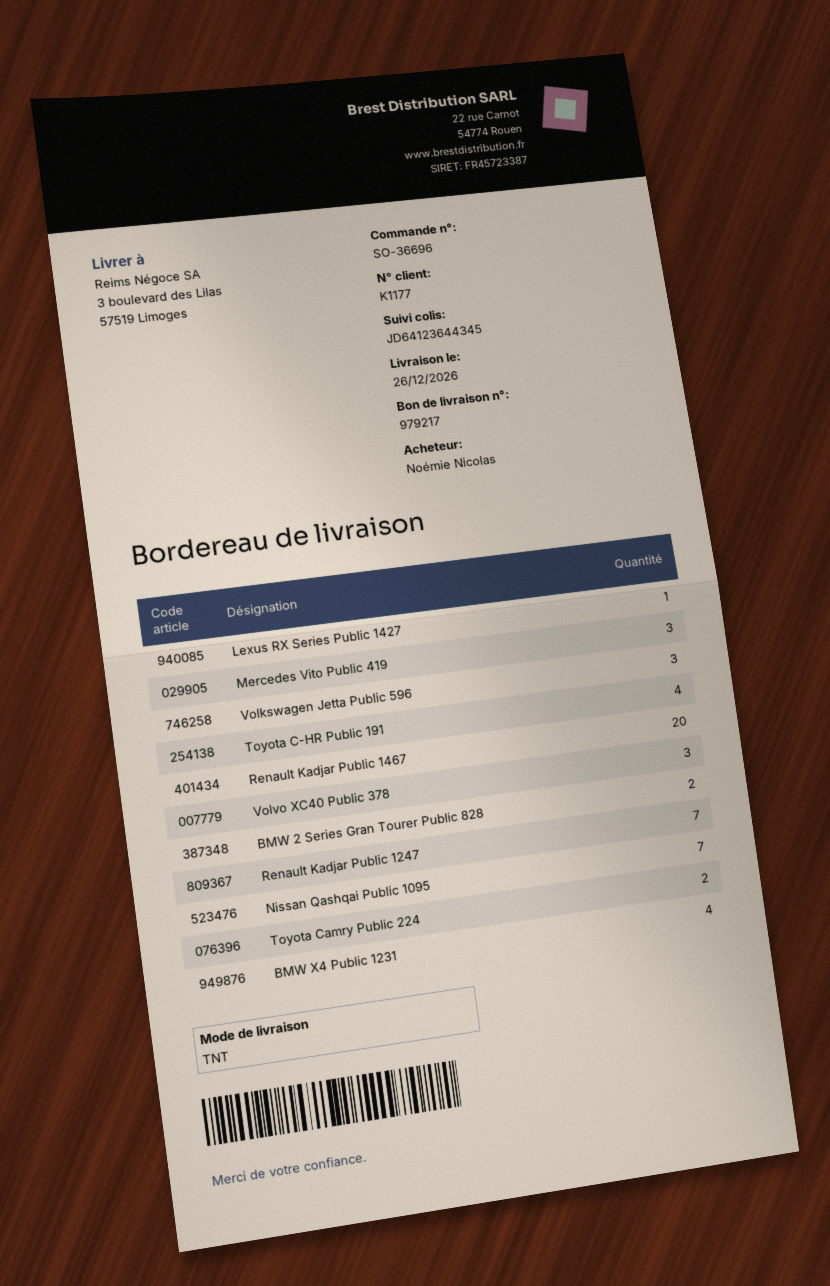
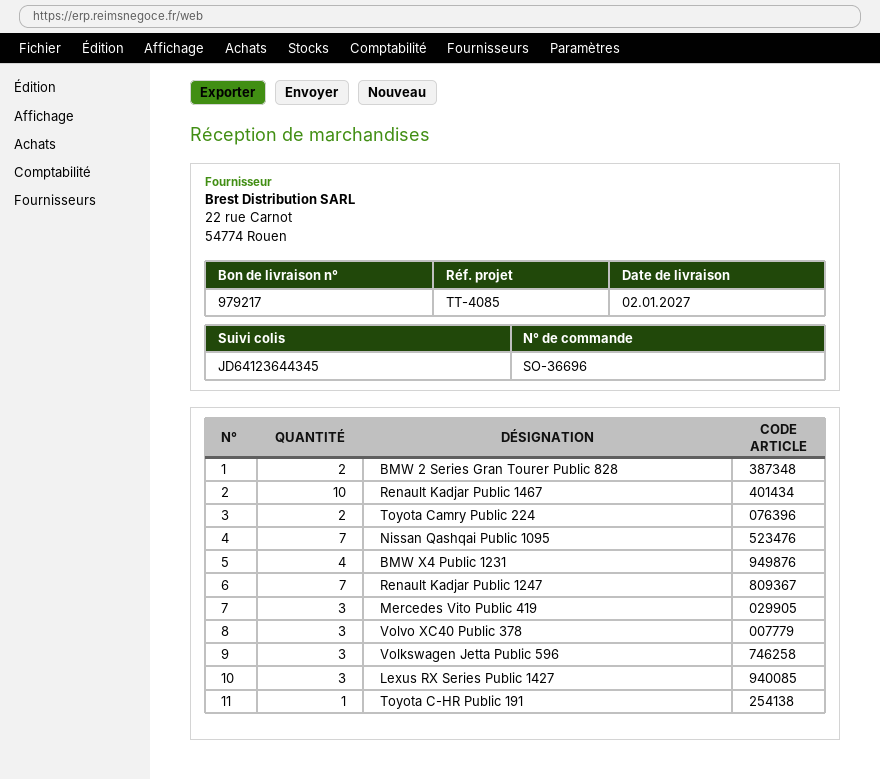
delivery date: 2026-12-26 -> 2027-01-02
Lexus RX Series Public 1427: 1 -> 3
Toyota C-HR Public 191: 4 -> 1
Renault Kadjar Public 1467: 20 -> 10

